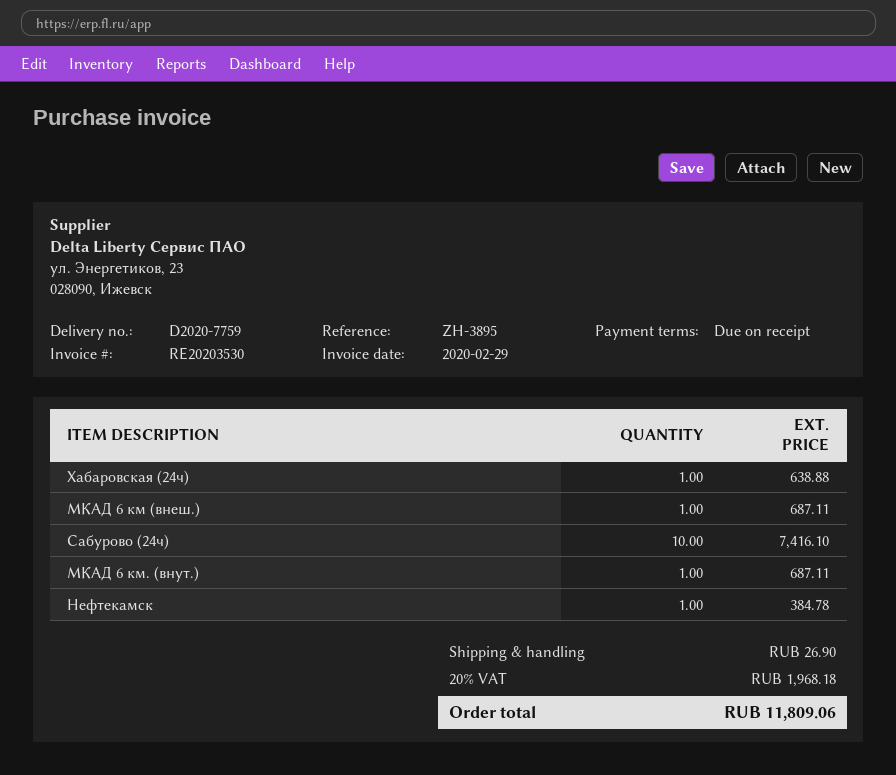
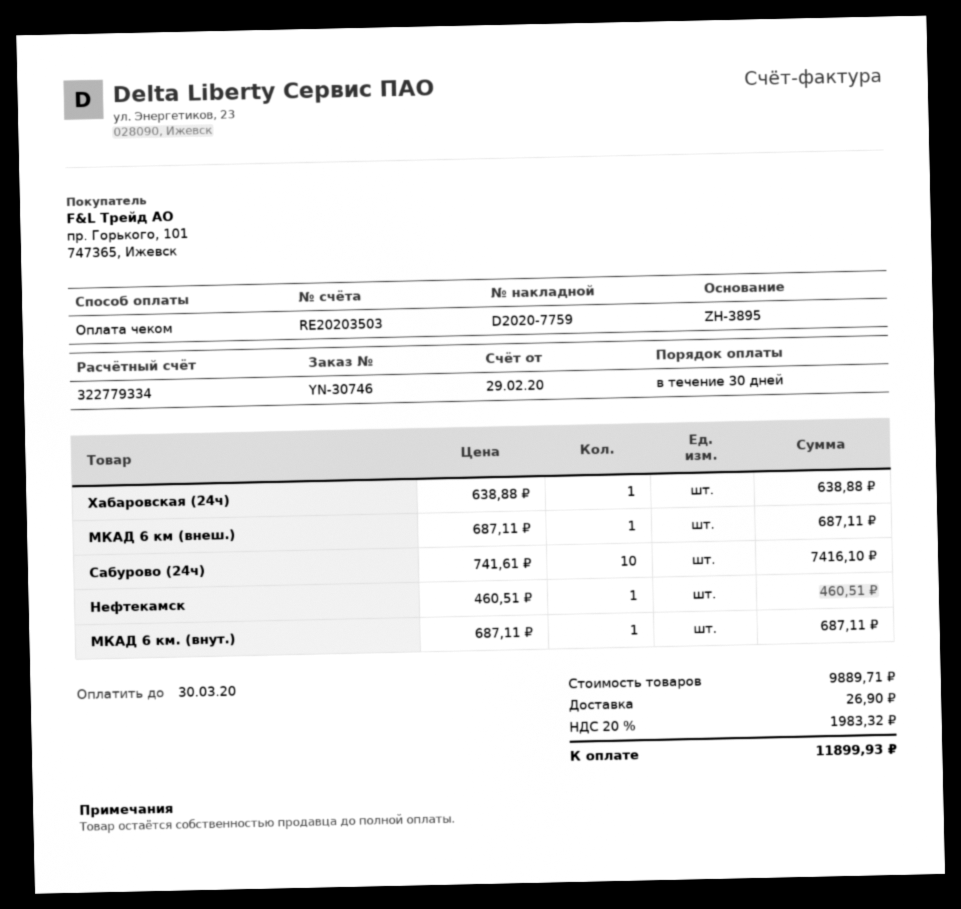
invoice number: RE20203530 -> RE20203503
payment terms: on receipt -> 30 days
Нефтекамск: 1 for 384.78 -> 1 for 460.51
tax: 20% = 1968.18 -> 20% = 1983.32
total: 11809.06 -> 11899.93

